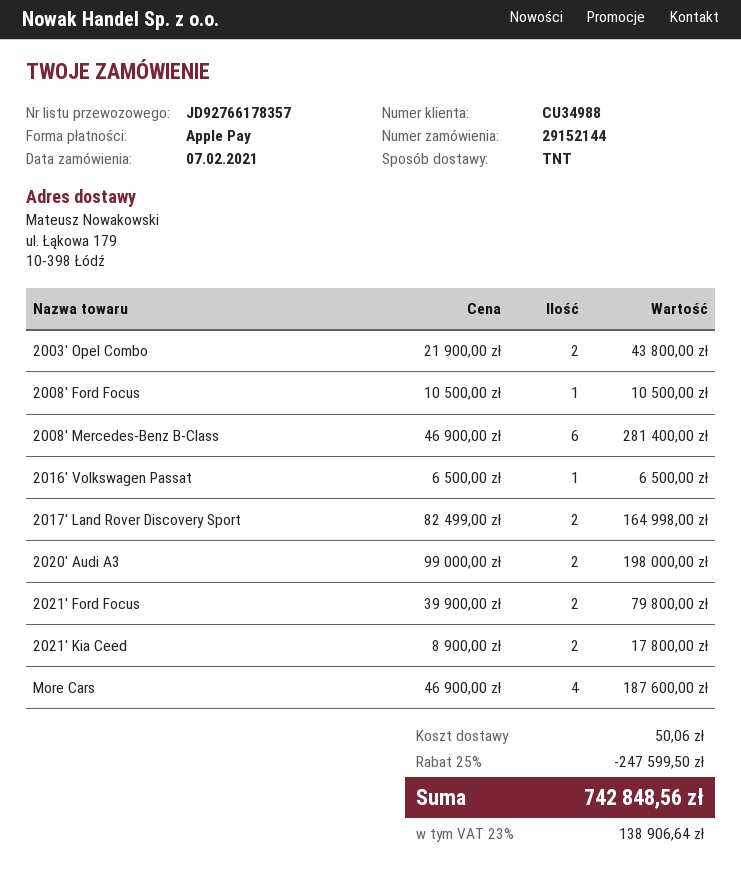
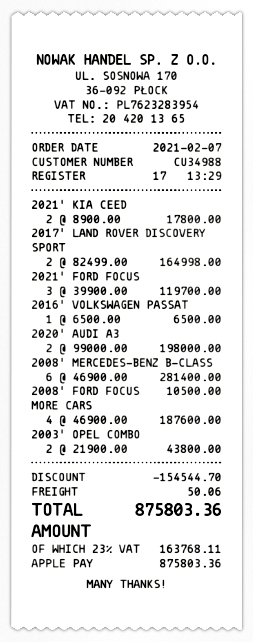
2021' Ford Focus: 2 x 39900.00 = 79800.00 -> 3 x 39900.00 = 119700.00
discount: 247599.50 -> 154544.70
tax: 23% = 138906.64 -> 23% = 163768.11
total: 742848.56 -> 875803.36

